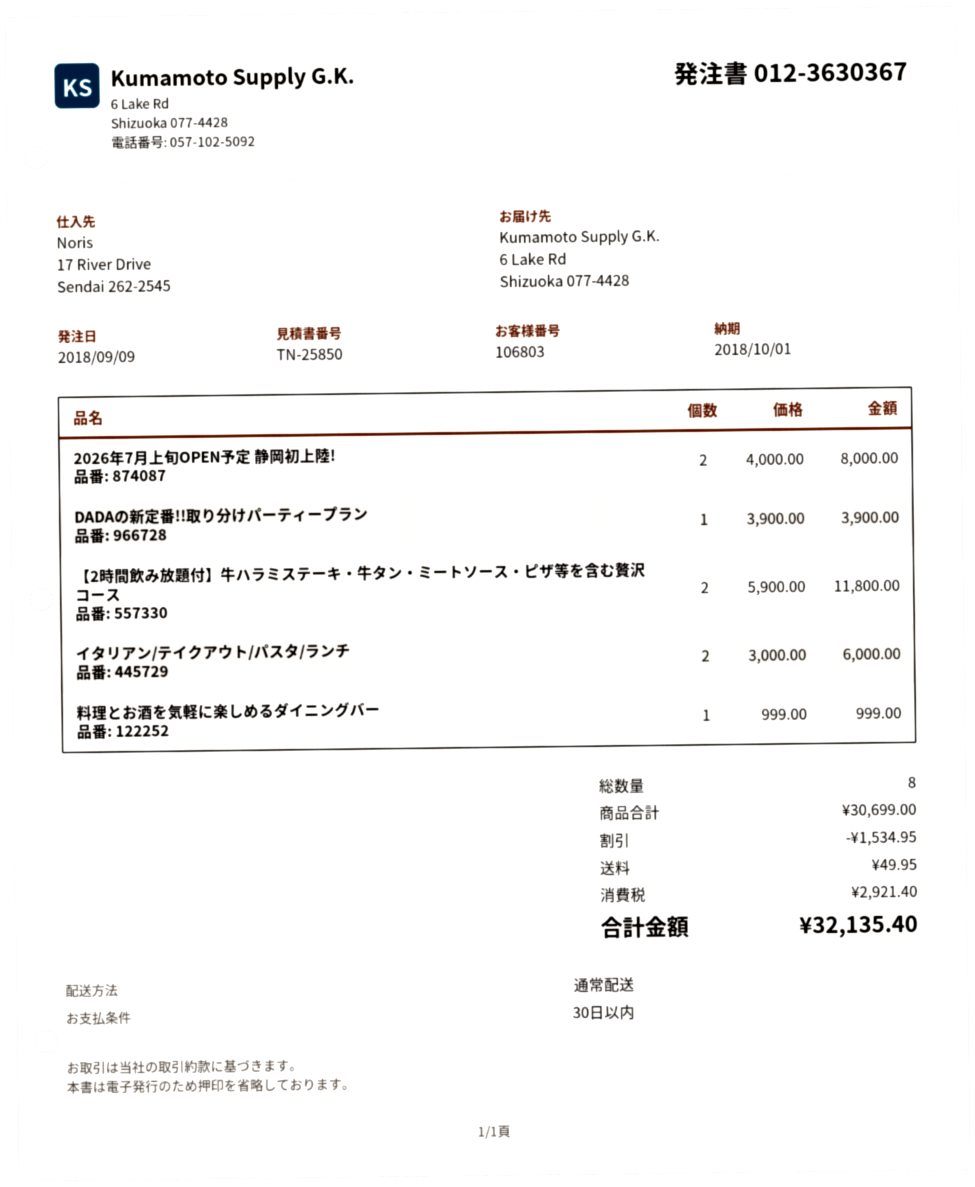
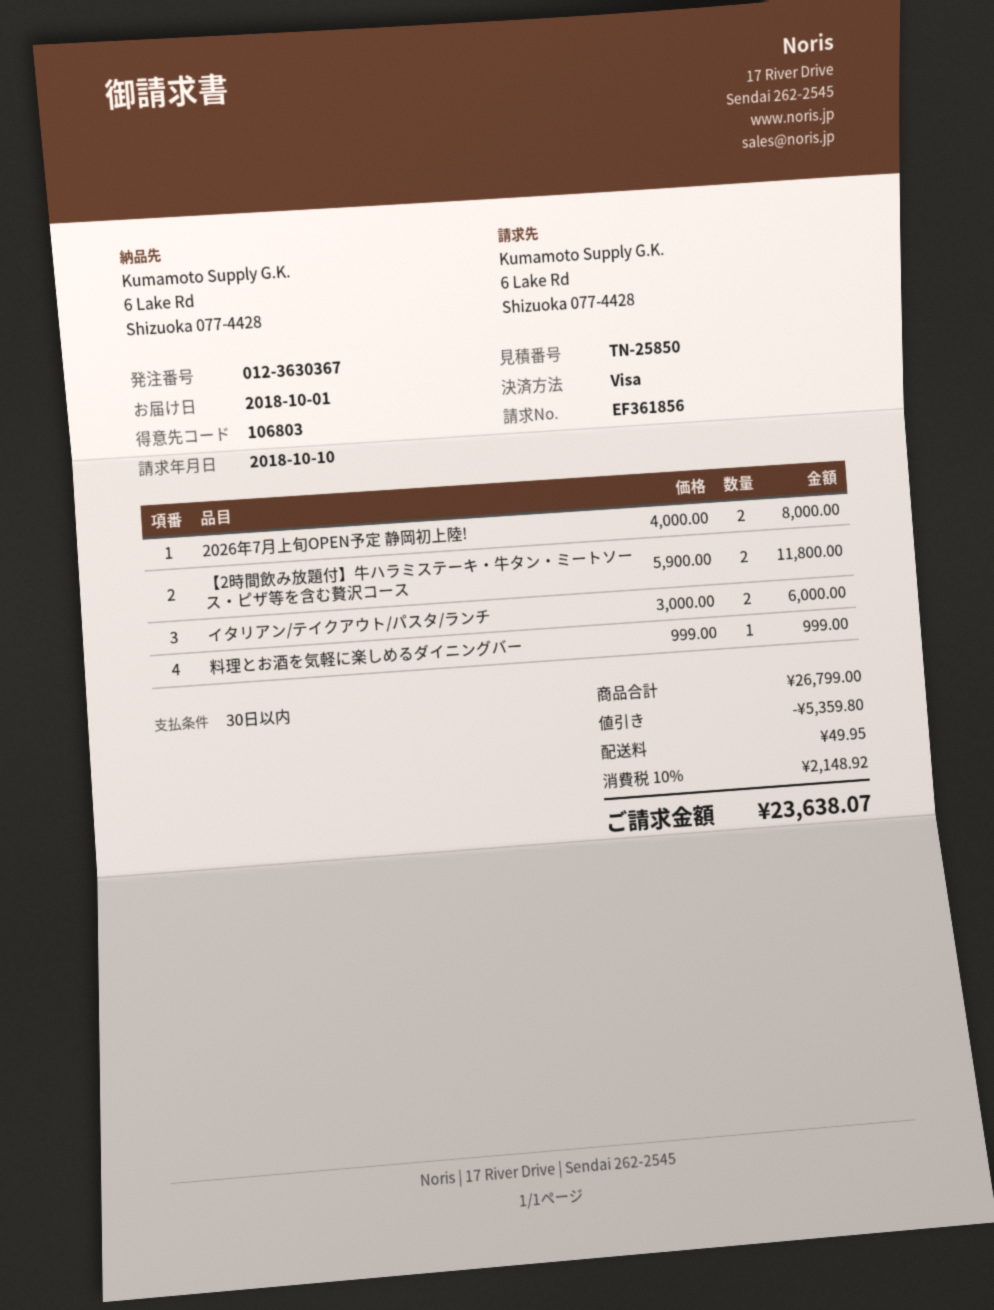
DADAの新定番!!取り分けパーティープラン: 1 x 3900.00 = 3900.00 -> none
subtotal: 30699.00 -> 26799.00
discount: 1534.95 -> 5359.80
tax: 2921.40 -> 2148.92
total: 32135.40 -> 23638.07

